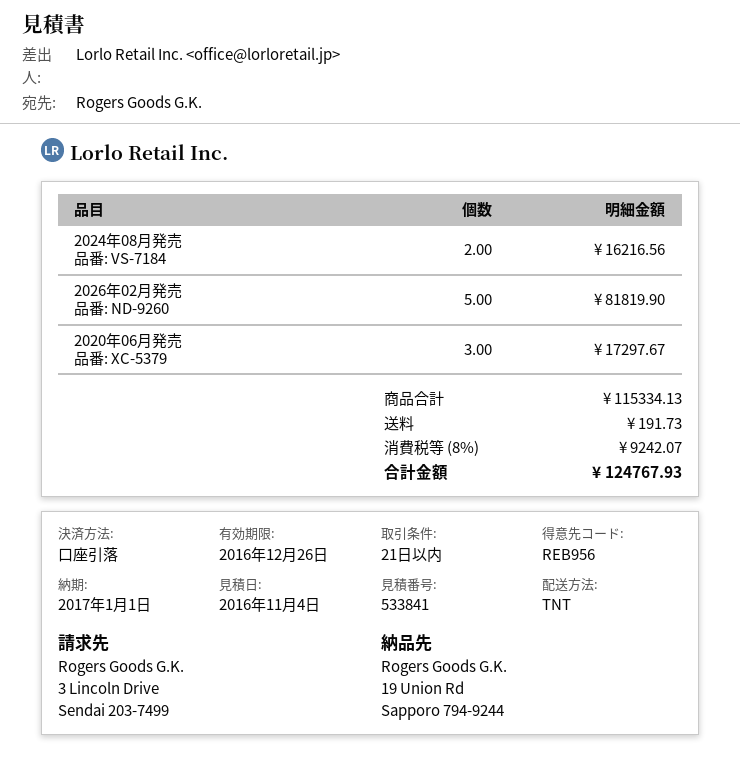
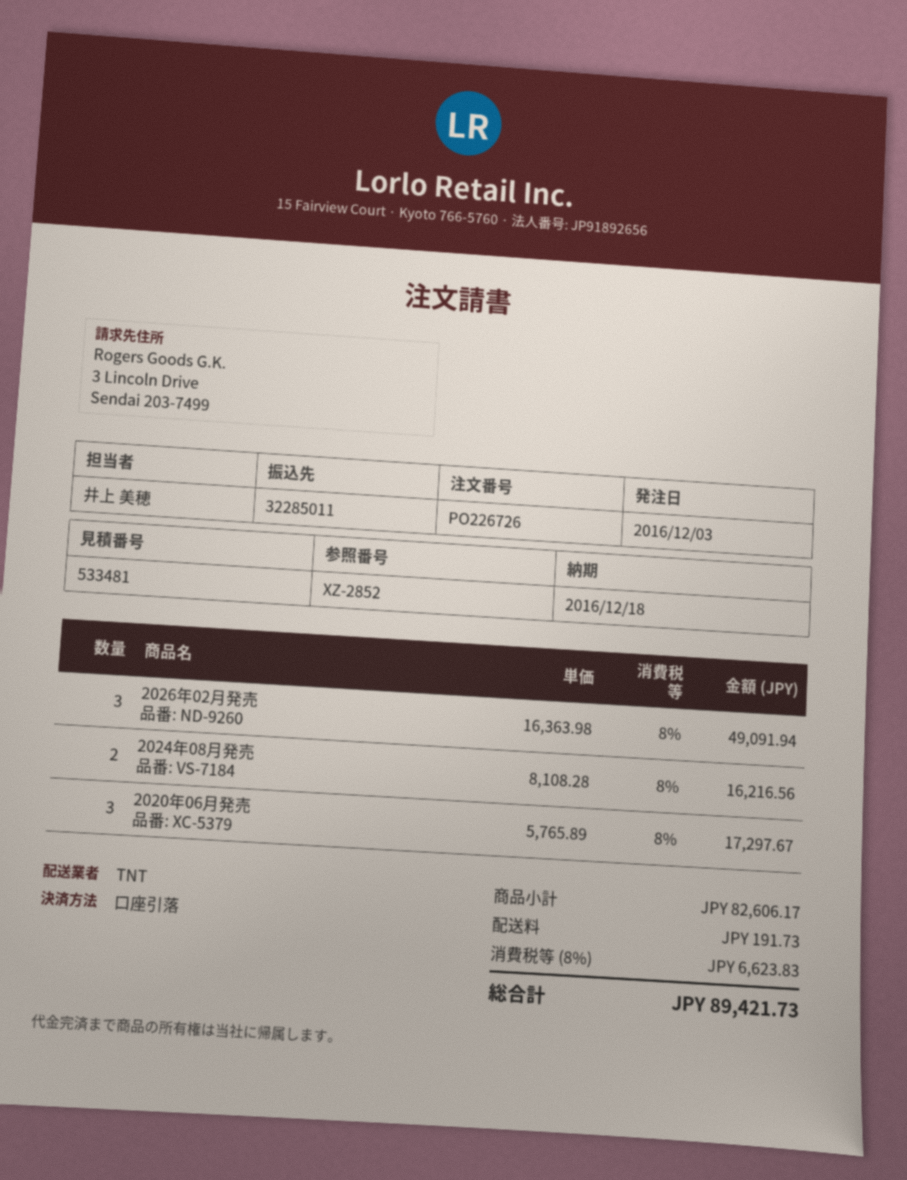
quote number: 533841 -> 533481
delivery date: 2017-01-01 -> 2016-12-18
2026年02月発売: 5 for 81819.90 -> 3 for 49091.94
subtotal: 115334.13 -> 82606.17
tax: 8% = 9242.07 -> 8% = 6623.83
total: 124767.93 -> 89421.73

